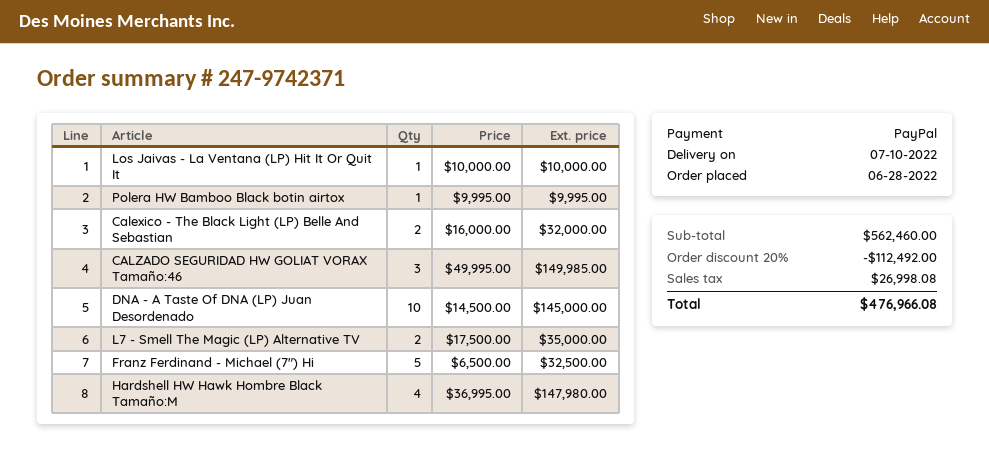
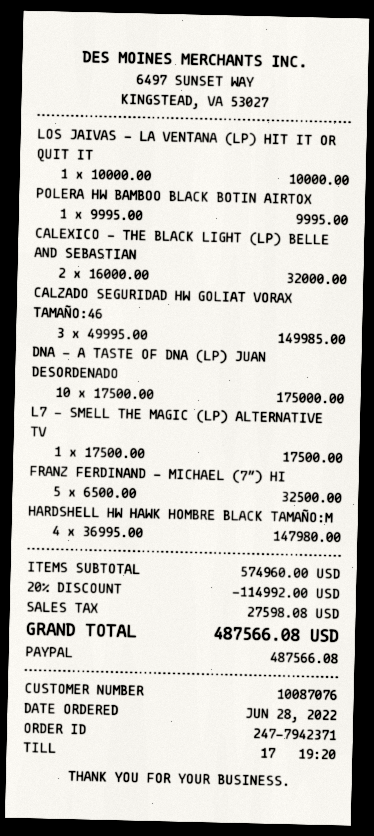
order number: 247-9742371 -> 247-7942371
DNA - A Taste Of DNA (LP) Juan Desordenado: 10 x 14500.00 = 145000.00 -> 10 x 17500.00 = 175000.00
L7 - Smell The Magic (LP) Alternative TV: 2 x 17500.00 = 35000.00 -> 1 x 17500.00 = 17500.00
subtotal: 562460.00 -> 574960.00
discount: 20% = 112492.00 -> 20% = 114992.00
tax: 26998.08 -> 27598.08
total: 476966.08 -> 487566.08

